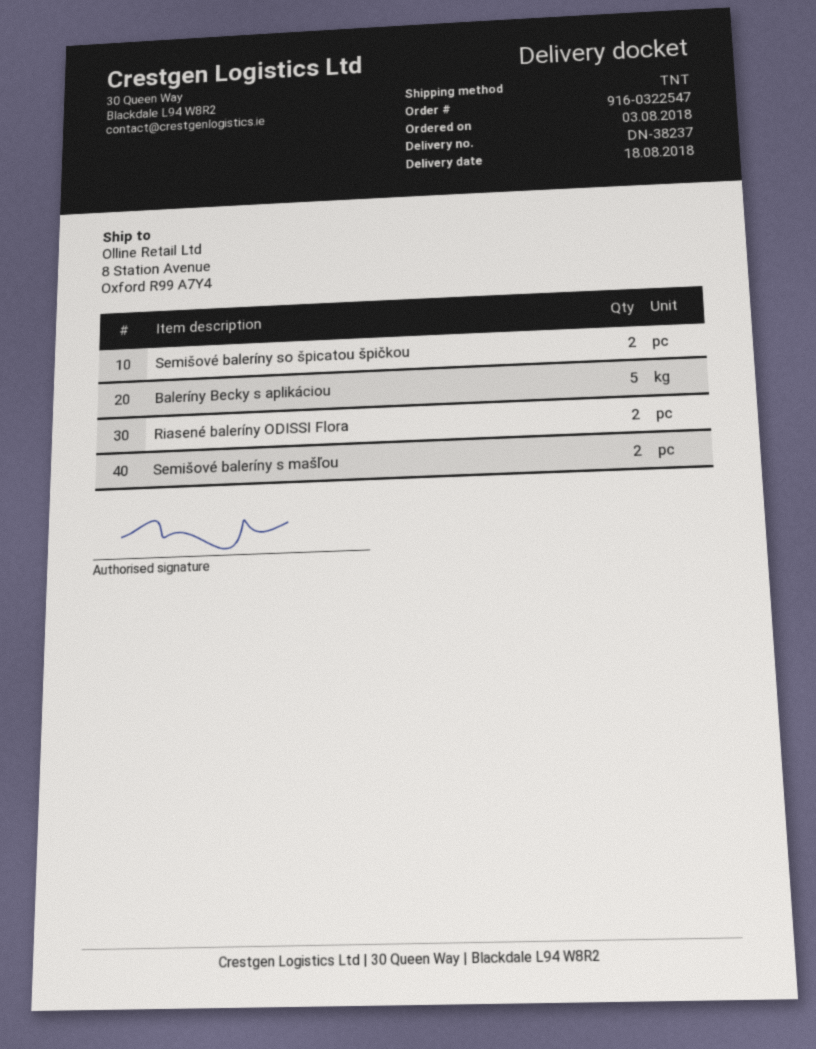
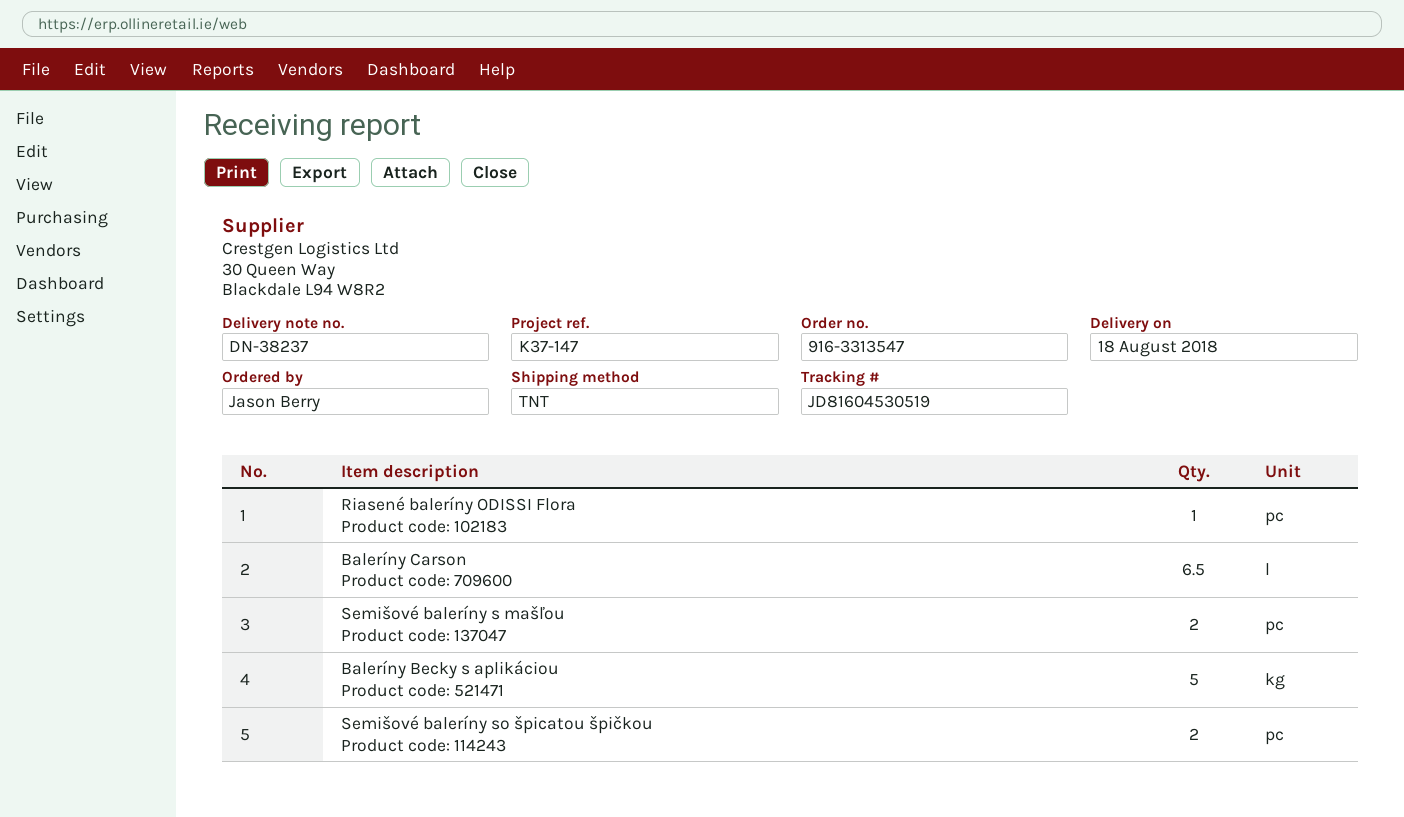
order number: 916-0322547 -> 916-3313547
Riasené baleríny ODISSI Flora: 2 -> 1
Baleríny Carson: none -> 6.5

